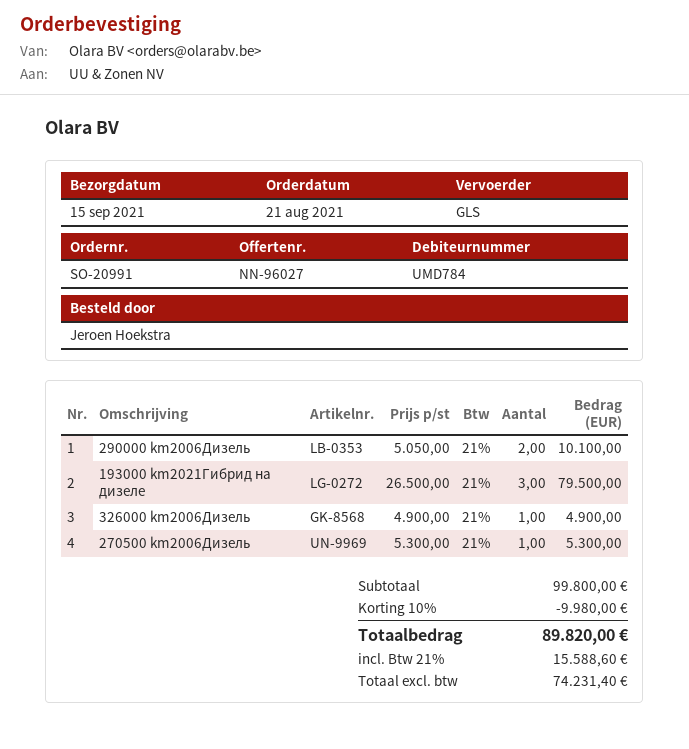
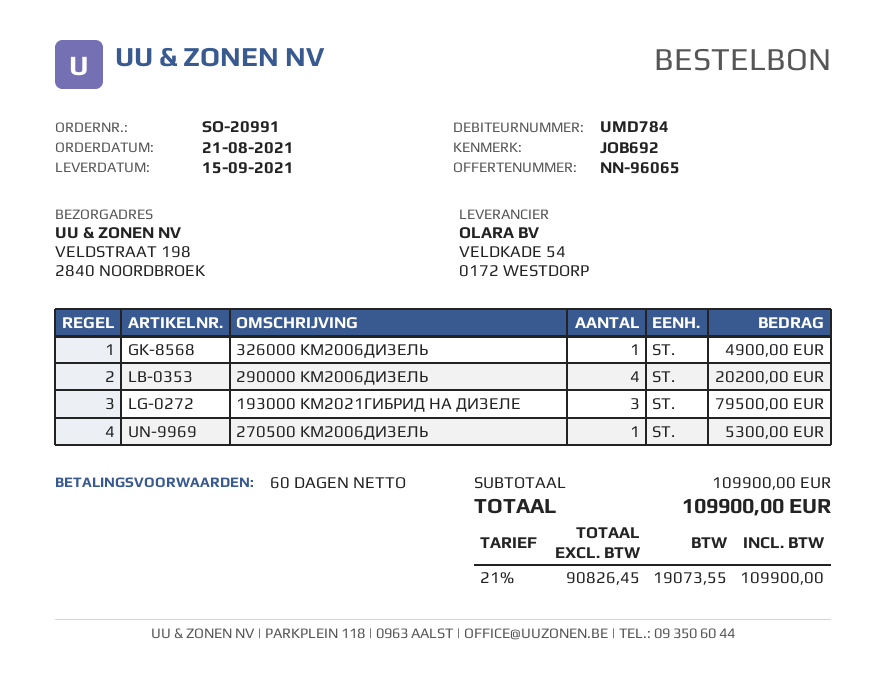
quote number: NN-96027 -> NN-96065
290000 km2006Дизель: 2 for 10100.00 -> 4 for 20200.00
subtotal: 99800.00 -> 109900.00
discount: 10% = 9980.00 -> none
net: 74231.40 -> 90826.45
tax: 21% = 15588.60 -> 21% = 19073.55
total: 89820.00 -> 109900.00

